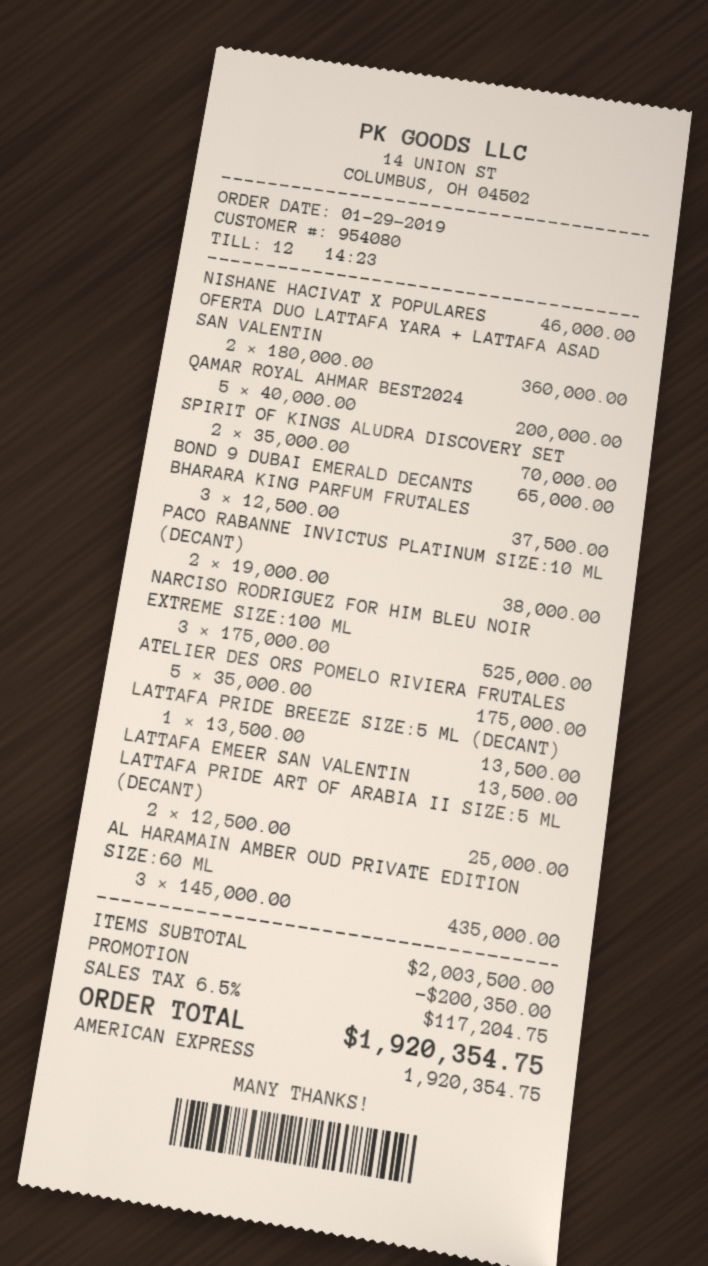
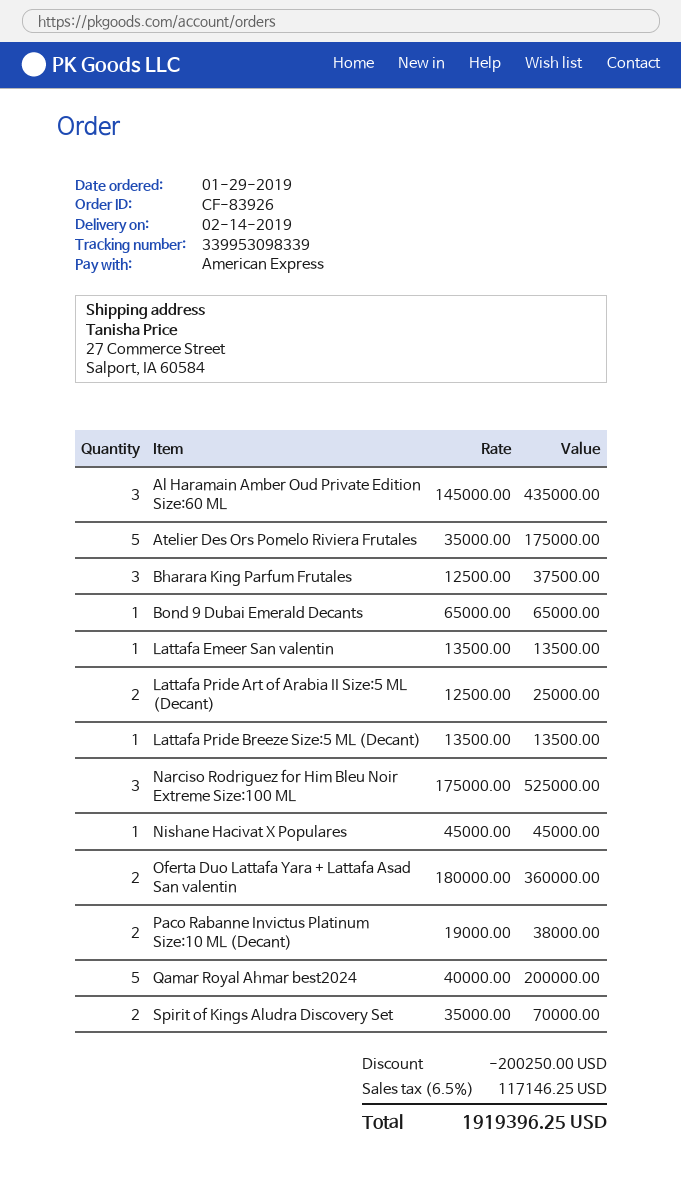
NISHANE HACIVAT X POPULARES: 1 x 46000.00 = 46000.00 -> 1 x 45000.00 = 45000.00
discount: 200350.00 -> 200250.00
tax: 6.5% = 117204.75 -> 6.5% = 117146.25
total: 1920354.75 -> 1919396.25

